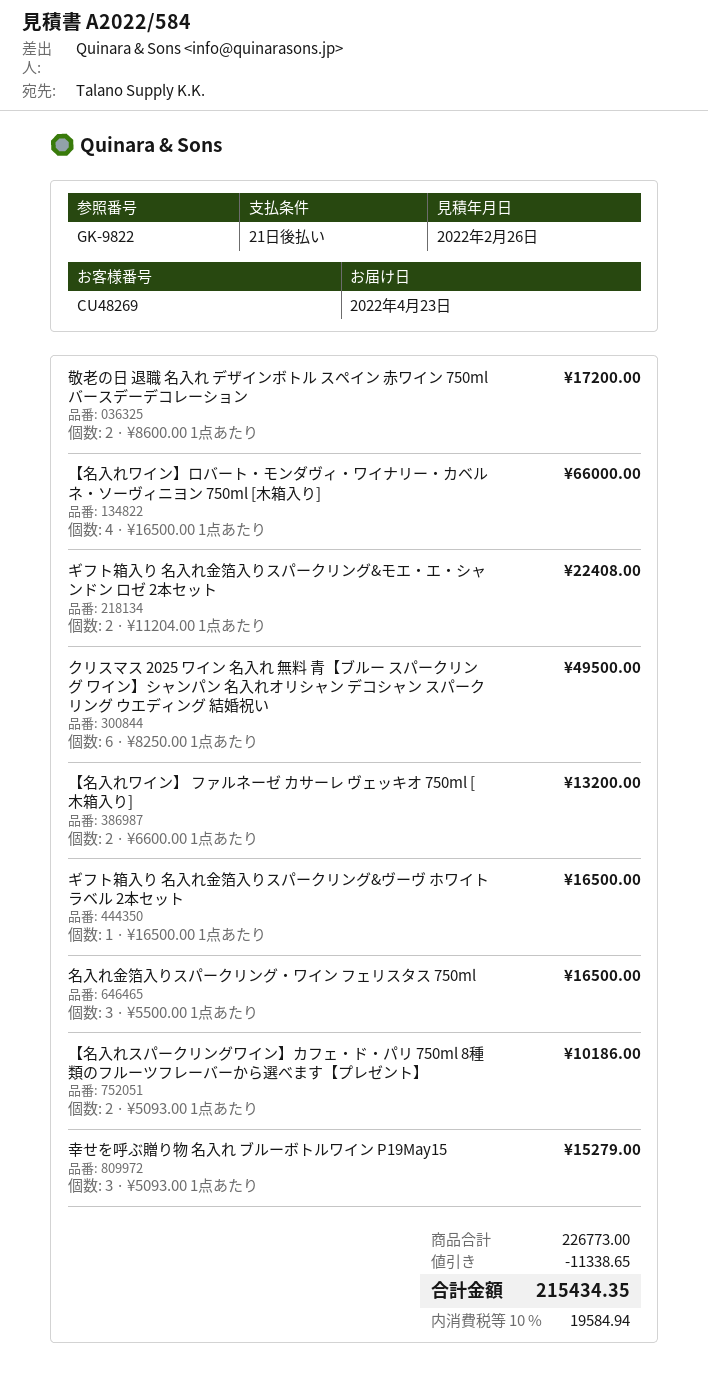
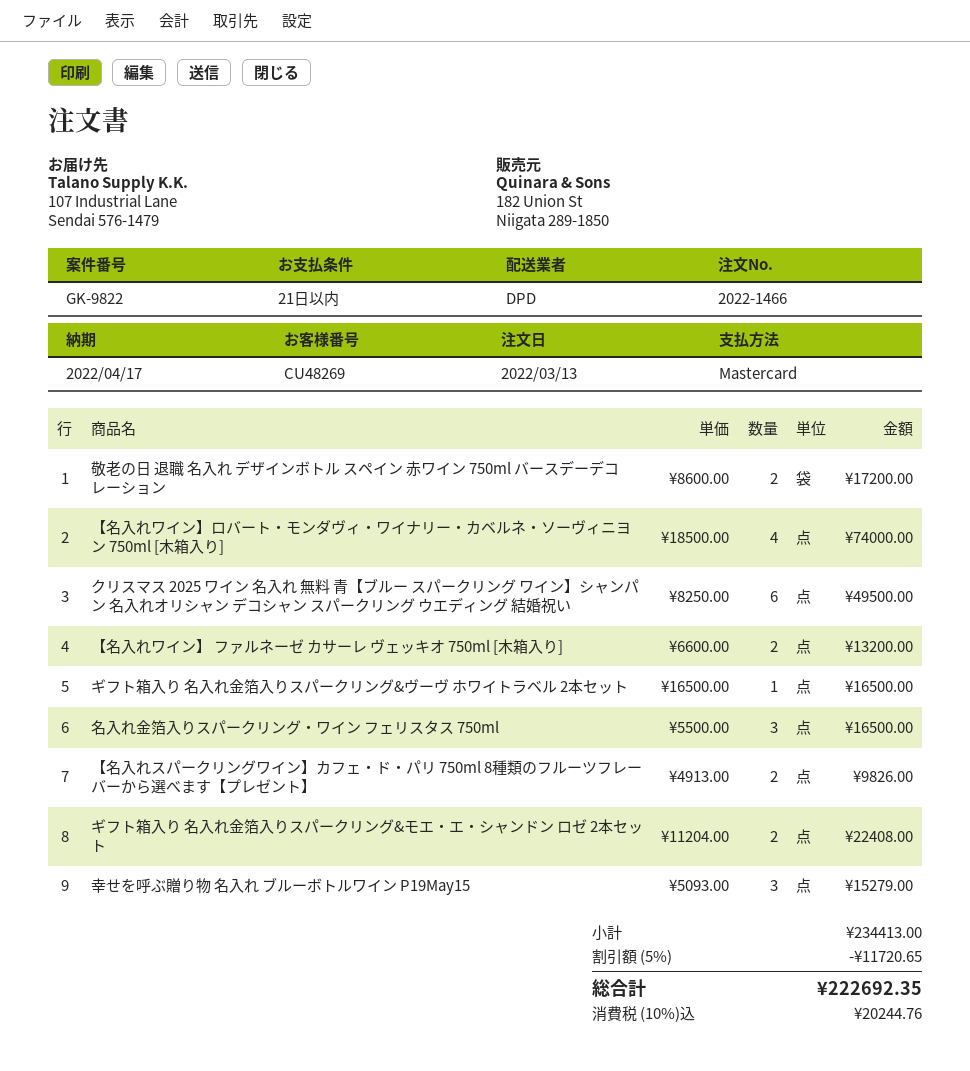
delivery date: 2022-04-23 -> 2022-04-17
【名入れワイン】ロバート・モンダヴィ・ワイナリー・カベルネ・ソーヴィニヨン 750ml [木箱入り]: 4 x 16500.00 = 66000.00 -> 4 x 18500.00 = 74000.00
【名入れスパークリングワイン】カフェ・ド・パリ 750ml 8種類のフルーツフレーバーから選べます【プレゼント】: 2 x 5093.00 = 10186.00 -> 2 x 4913.00 = 9826.00
subtotal: 226773.00 -> 234413.00
discount: 11338.65 -> 11720.65
tax: 10% = 19584.94 -> 10% = 20244.76
total: 215434.35 -> 222692.35

